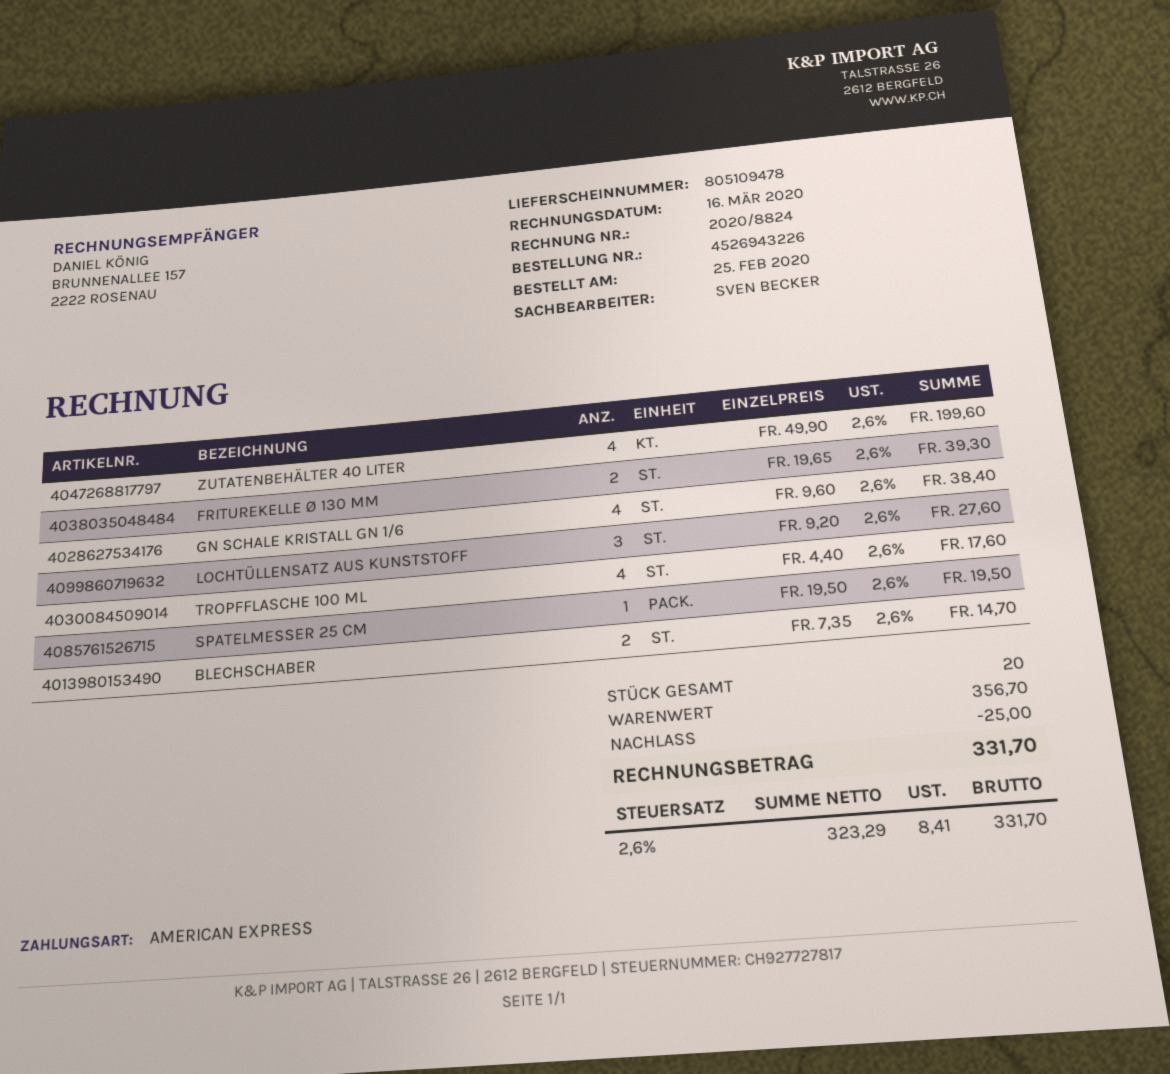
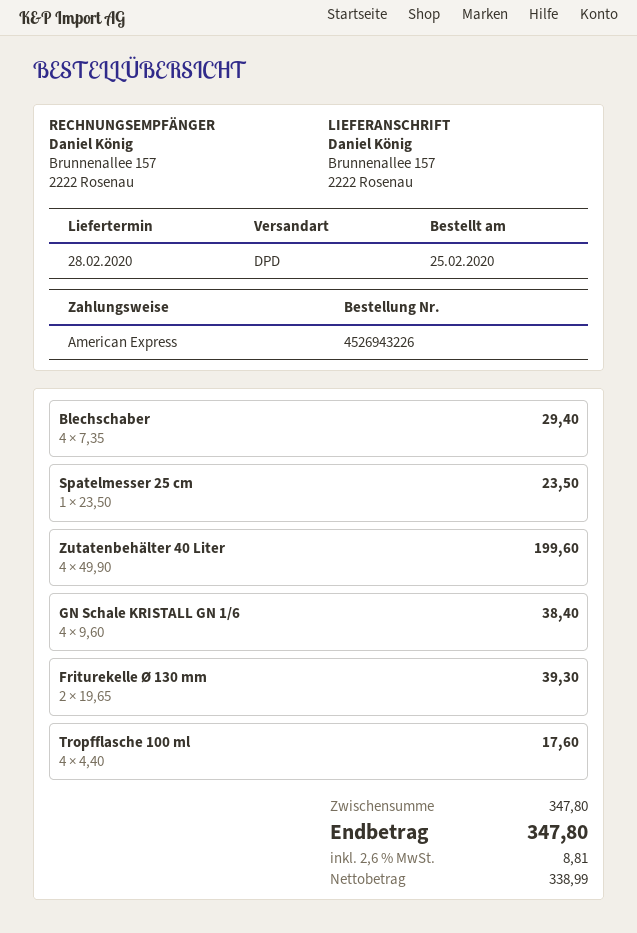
LOCHTÜLLENSATZ AUS KUNSTSTOFF: 3 x 9.20 = 27.60 -> none
SPATELMESSER 25 CM: 1 x 19.50 = 19.50 -> 1 x 23.50 = 23.50
BLECHSCHABER: 2 x 7.35 = 14.70 -> 4 x 7.35 = 29.40
subtotal: 356.70 -> 347.80
discount: 25.00 -> none
net: 323.29 -> 338.99
tax: 2.6% = 8.41 -> 2.6% = 8.81
total: 331.70 -> 347.80

